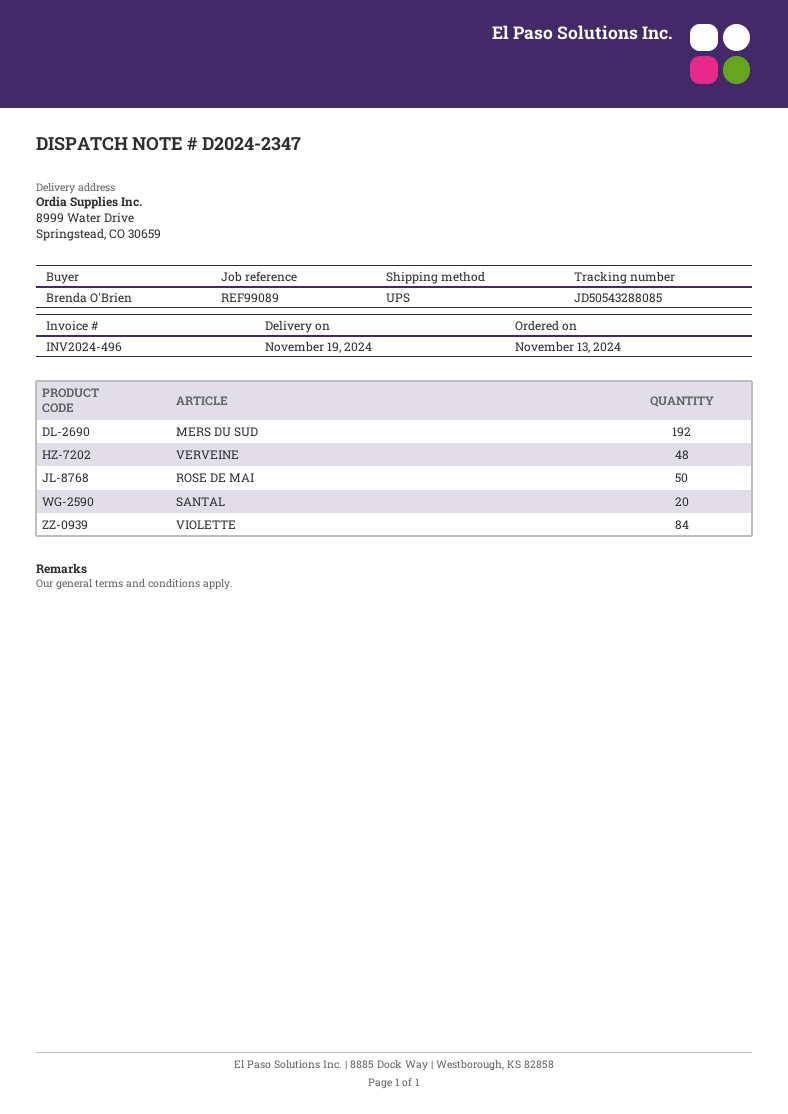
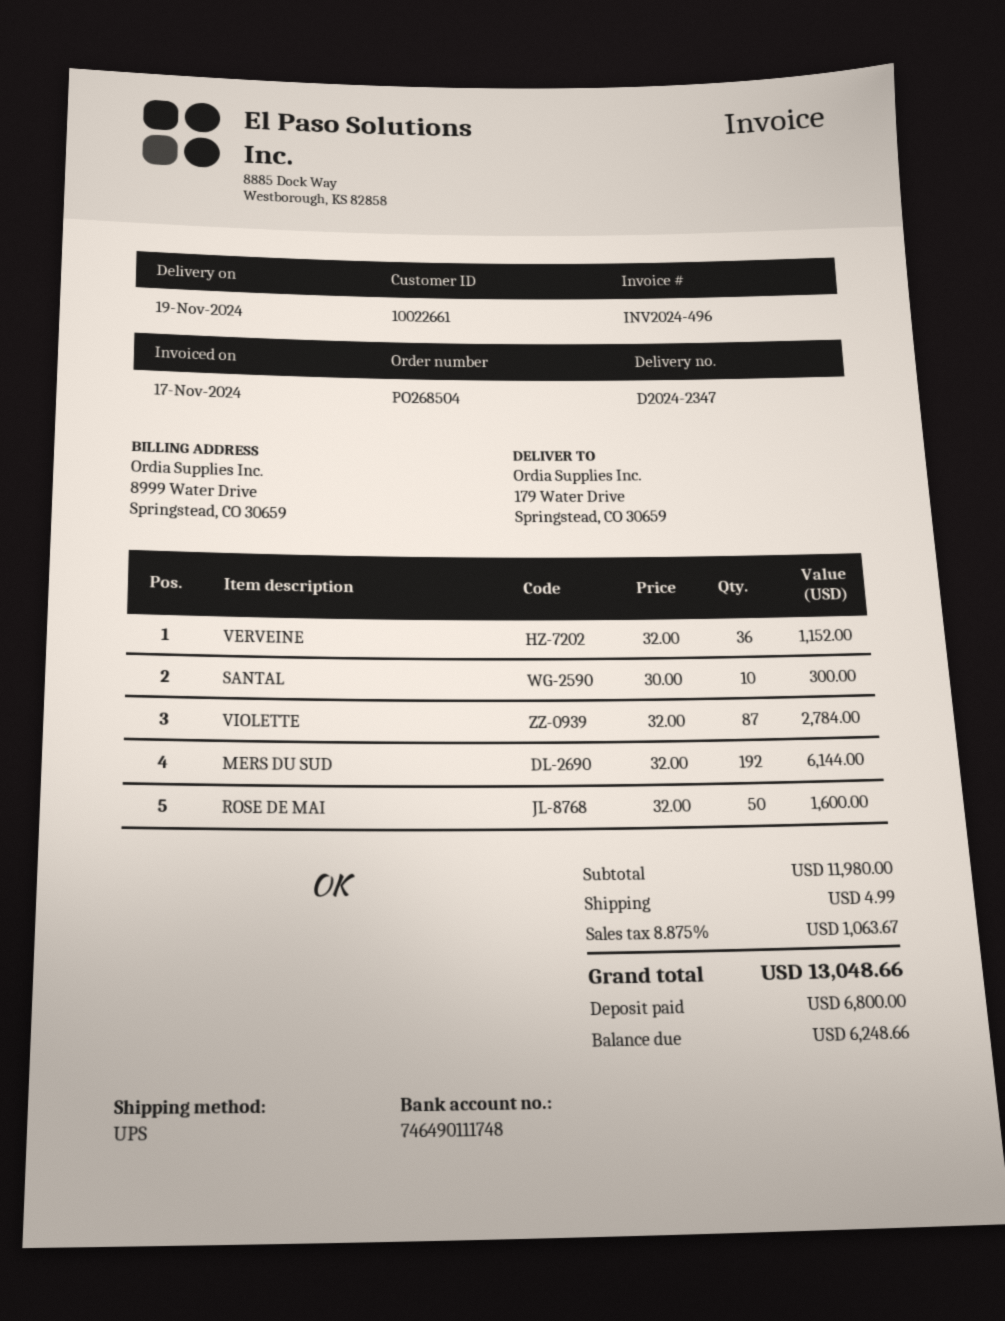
ship to: 8999 Water Drive, Springstead, CO 30659 -> 179 Water Drive, Springstead, CO 30659
VERVEINE: 48 -> 36
SANTAL: 20 -> 10
VIOLETTE: 84 -> 87

